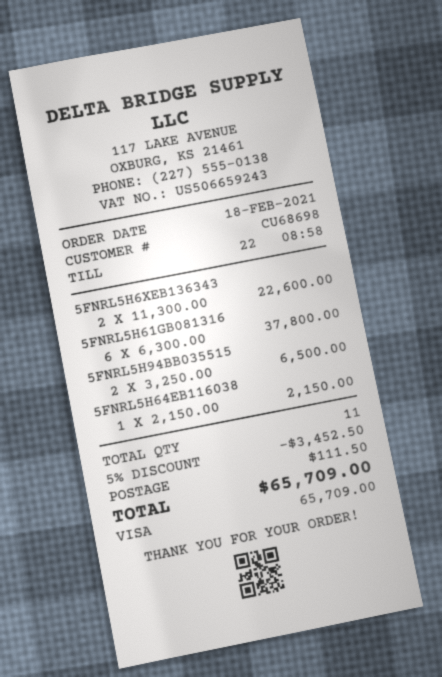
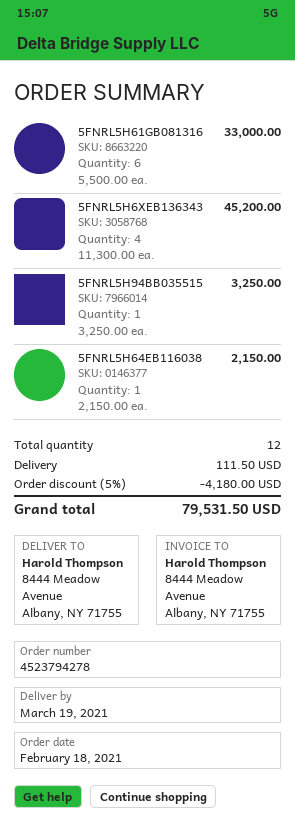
5FNRL5H6XEB136343: 2 x 11300.00 = 22600.00 -> 4 x 11300.00 = 45200.00
5FNRL5H61GB081316: 6 x 6300.00 = 37800.00 -> 6 x 5500.00 = 33000.00
5FNRL5H94BB035515: 2 x 3250.00 = 6500.00 -> 1 x 3250.00 = 3250.00
total quantity: 11 -> 12
discount: 5% = 3452.50 -> 5% = 4180.00
total: 65709.00 -> 79531.50

